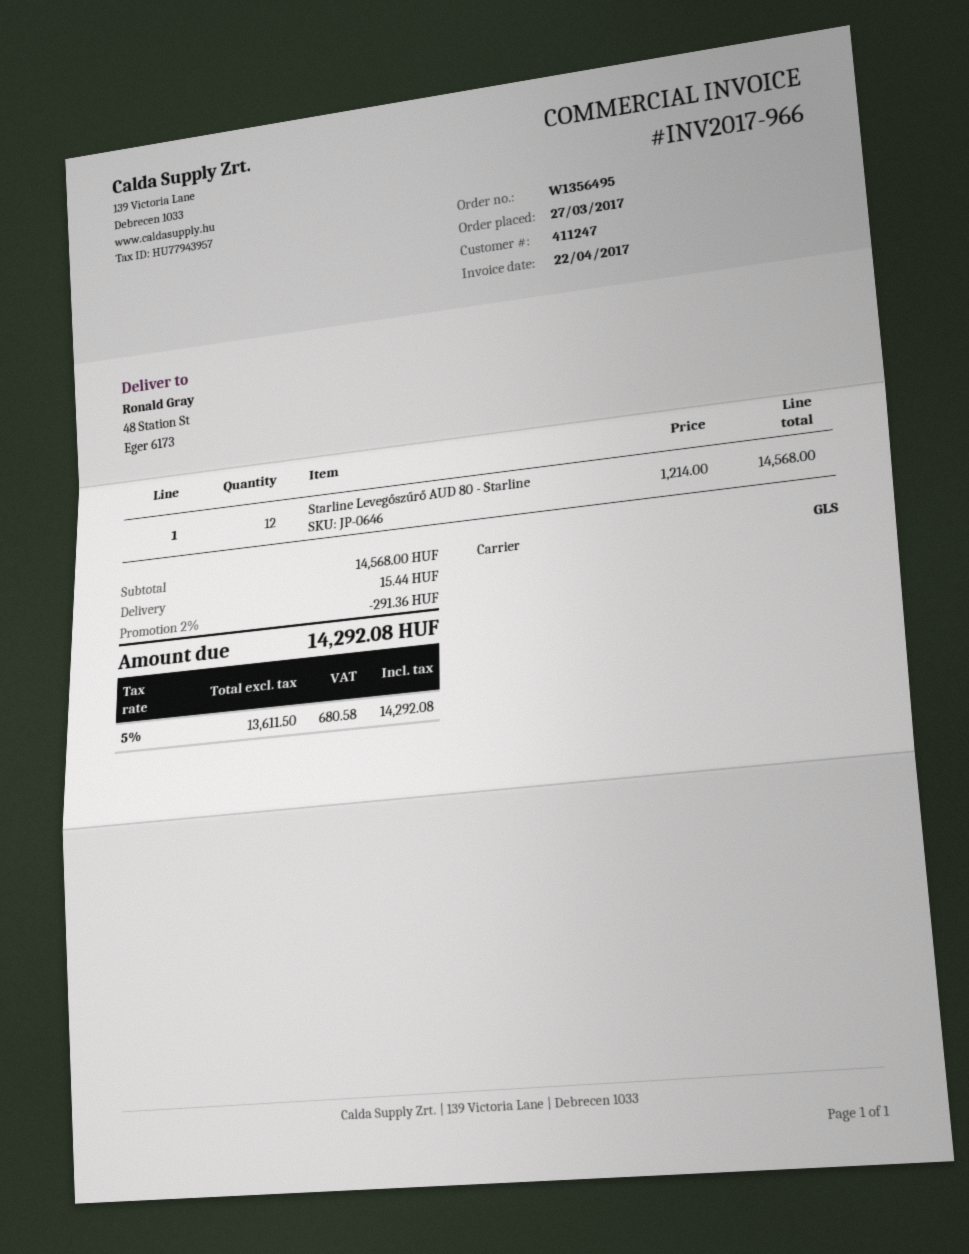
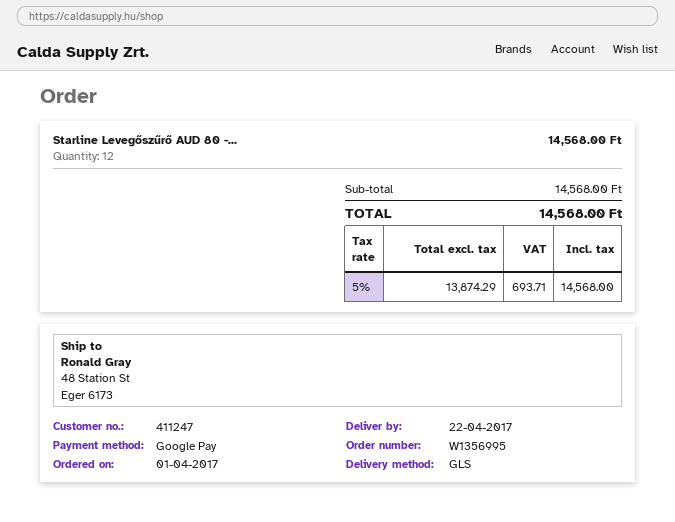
order number: W1356495 -> W1356995
order date: 2017-03-27 -> 2017-04-01
discount: 2% = 291.36 -> none
shipping: 15.44 -> none
net: 13611.50 -> 13874.29
tax: 5% = 680.58 -> 5% = 693.71
total: 14292.08 -> 14568.00

